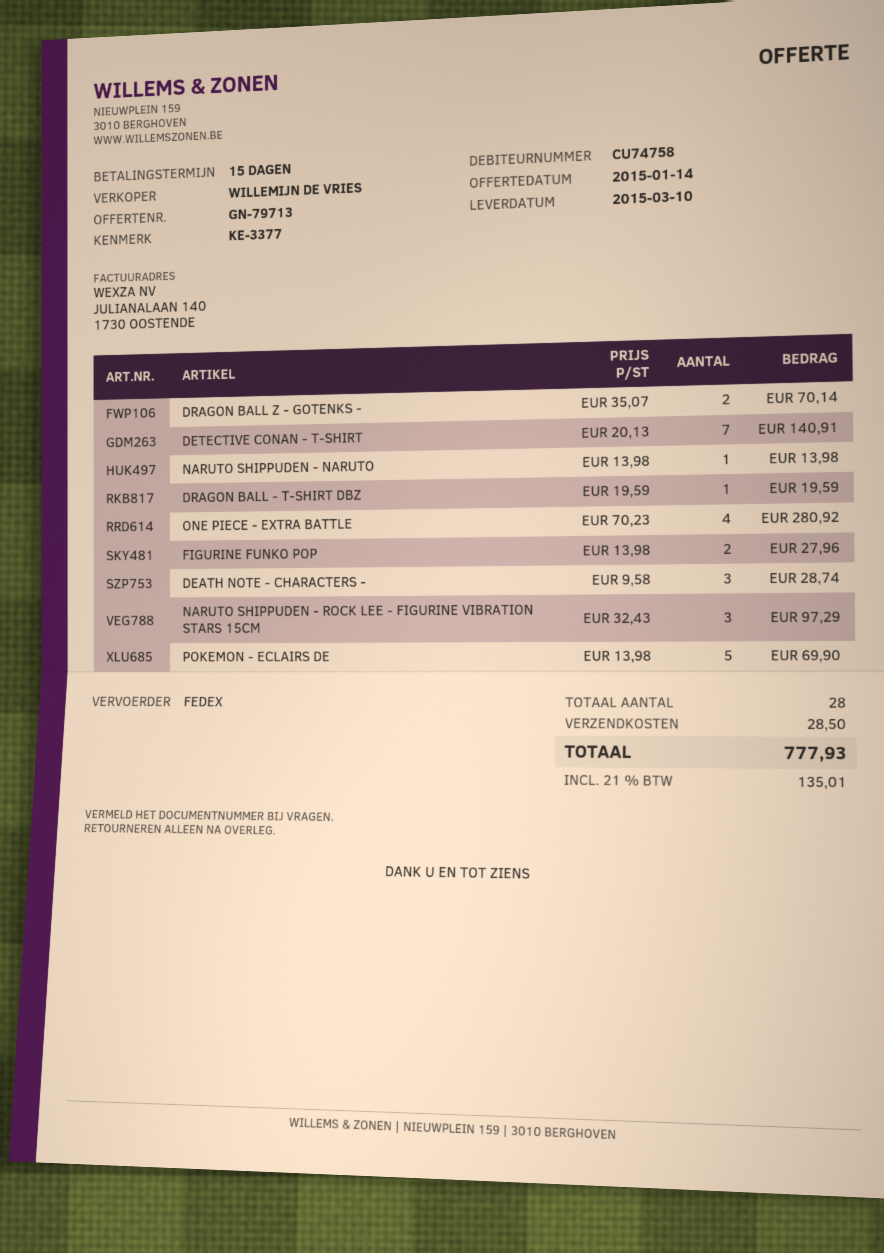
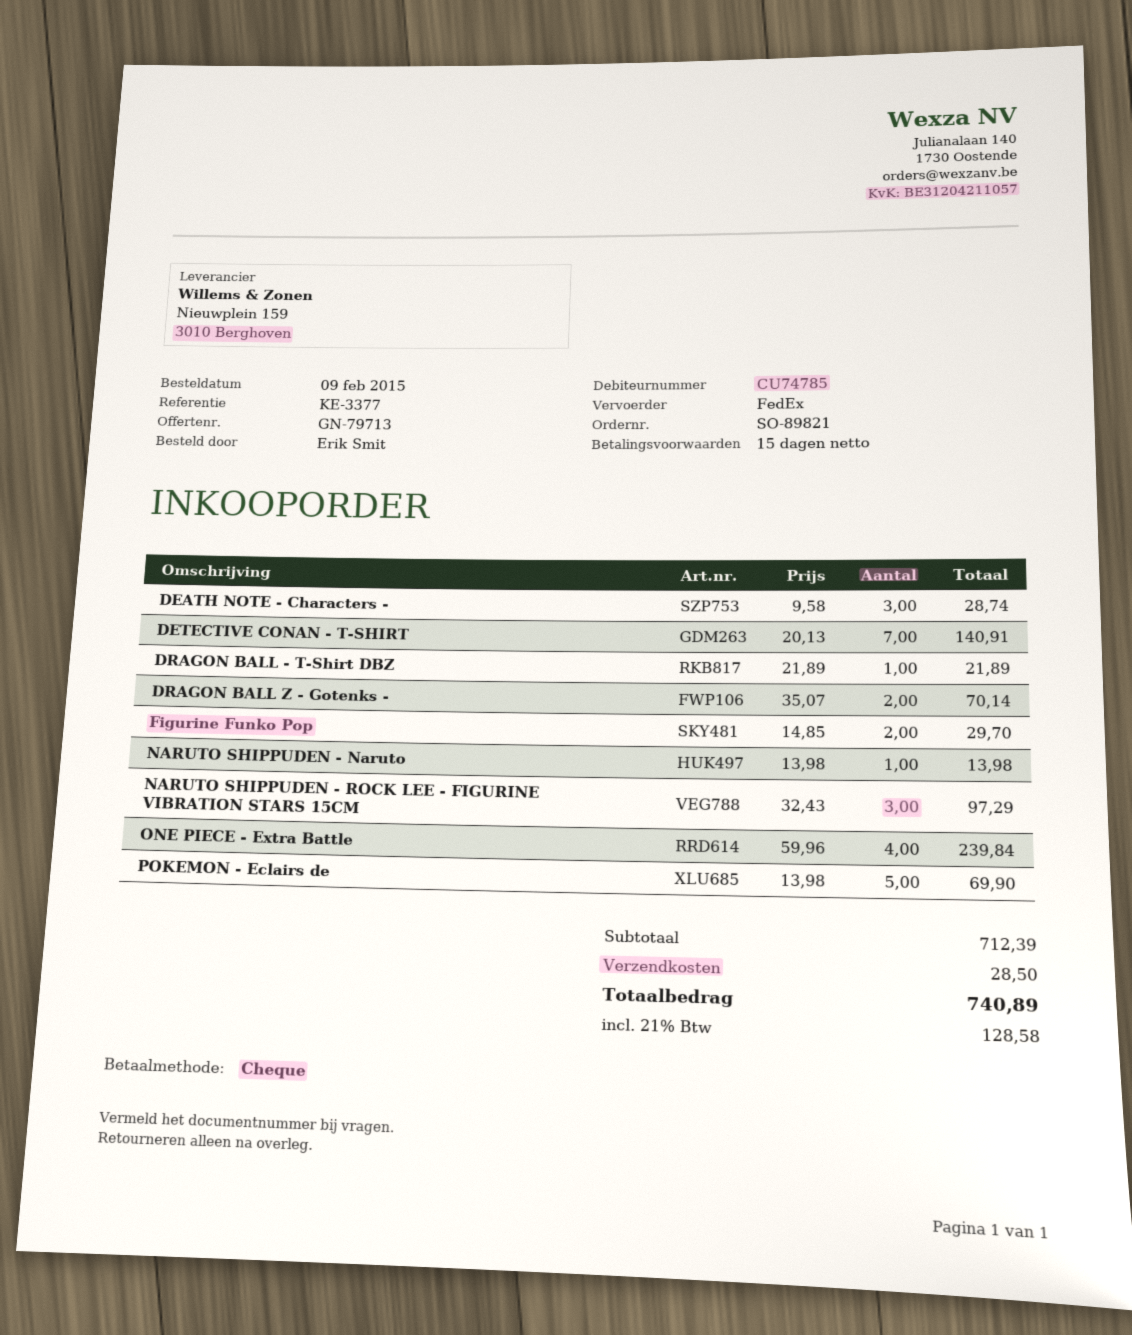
customer number: CU74758 -> CU74785
DRAGON BALL - T-SHIRT DBZ: 1 x 19.59 = 19.59 -> 1 x 21.89 = 21.89
ONE PIECE - EXTRA BATTLE: 4 x 70.23 = 280.92 -> 4 x 59.96 = 239.84
FIGURINE FUNKO POP: 2 x 13.98 = 27.96 -> 2 x 14.85 = 29.70
tax: 21% = 135.01 -> 21% = 128.58
total: 777.93 -> 740.89

